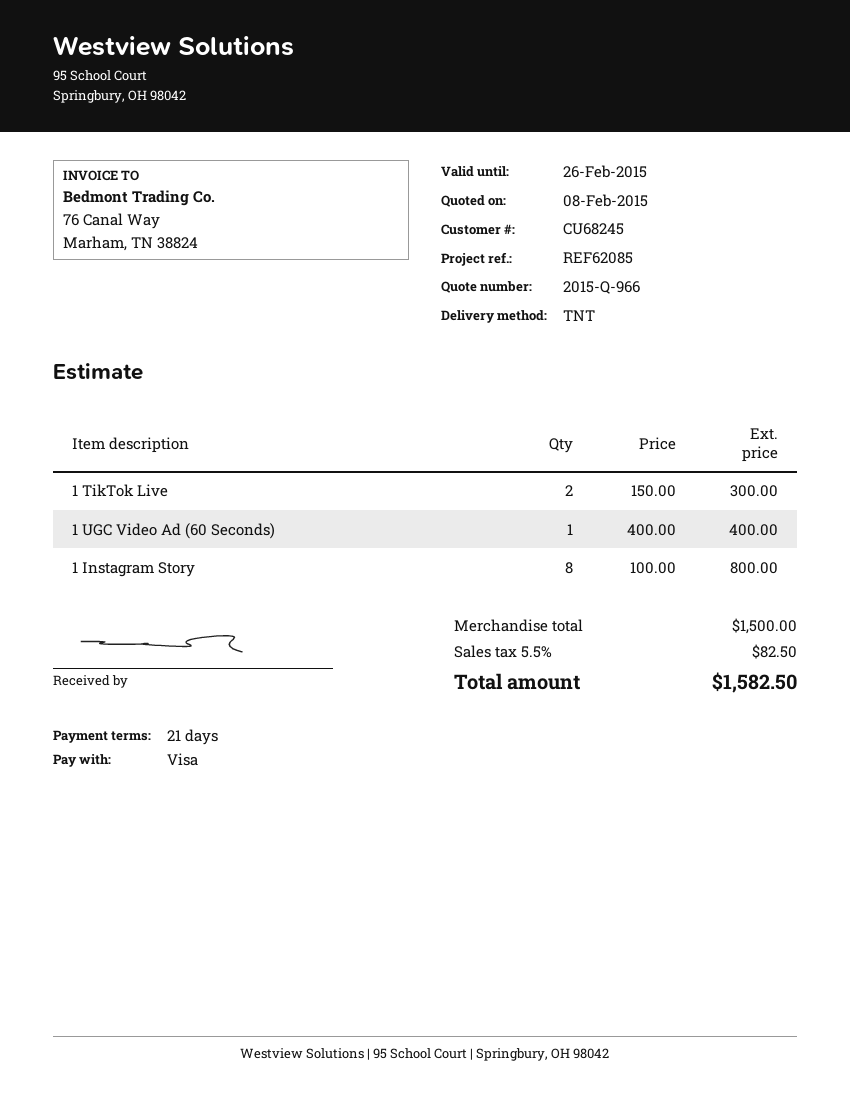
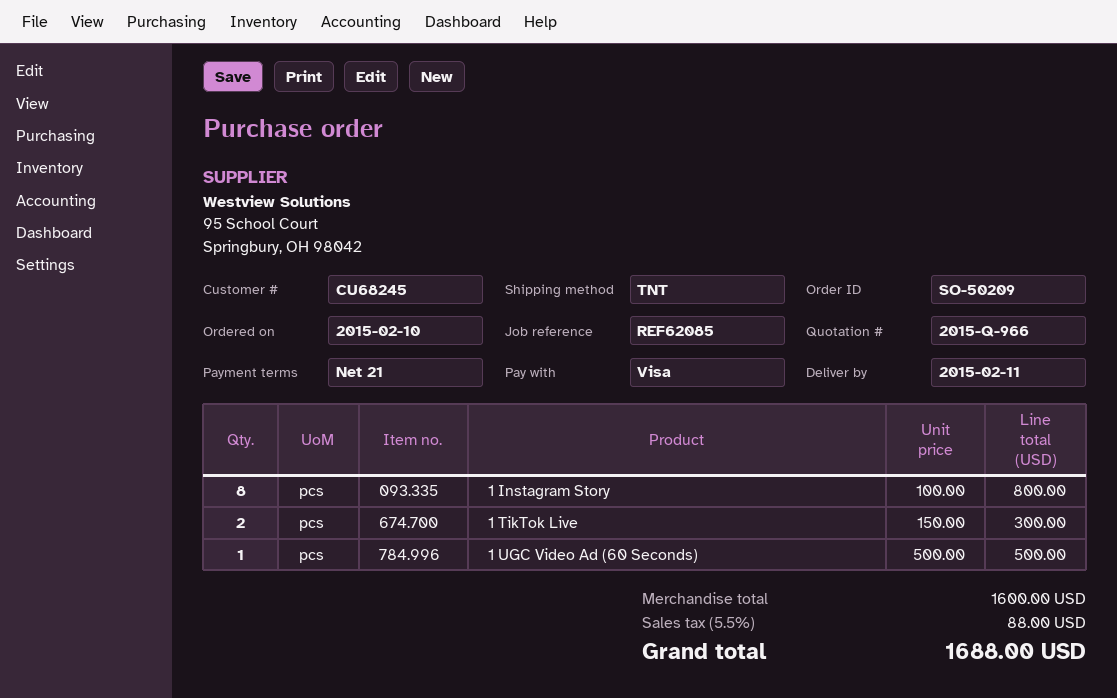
1 UGC Video Ad (60 Seconds): 1 x 400.00 = 400.00 -> 1 x 500.00 = 500.00
subtotal: 1500.00 -> 1600.00
tax: 5.5% = 82.50 -> 5.5% = 88.00
total: 1582.50 -> 1688.00

